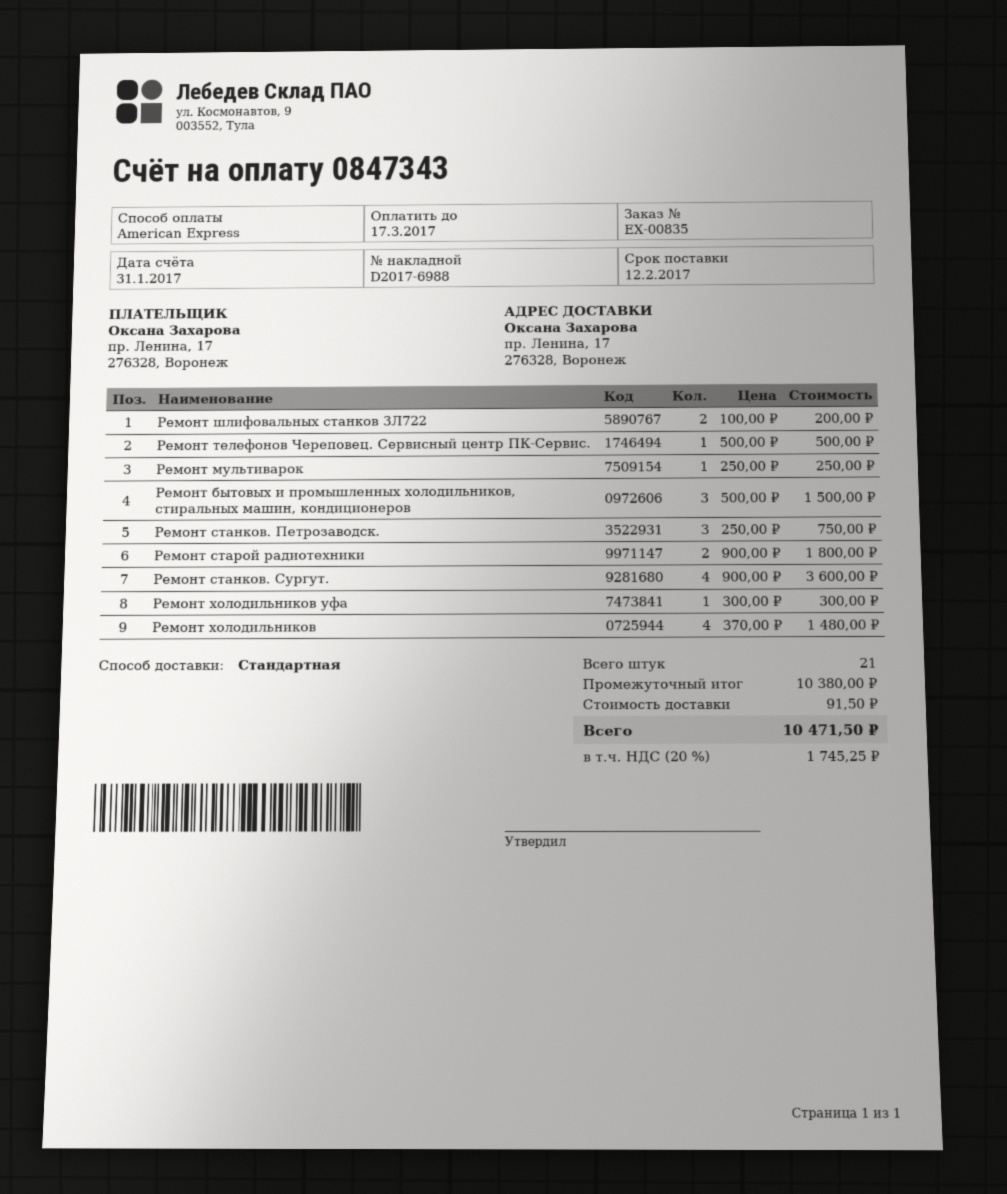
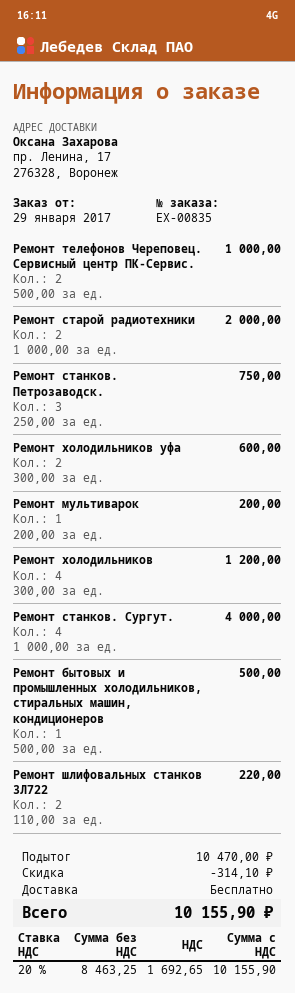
Ремонт шлифовальных станков 3Л722: 2 x 100.00 = 200.00 -> 2 x 110.00 = 220.00
Ремонт телефонов Череповец. Сервисный центр ПК-Сервис.: 1 x 500.00 = 500.00 -> 2 x 500.00 = 1000.00
Ремонт мультиварок: 1 x 250.00 = 250.00 -> 1 x 200.00 = 200.00
Ремонт бытовых и промышленных холодильников, стиральных машин, кондиционеров: 3 x 500.00 = 1500.00 -> 1 x 500.00 = 500.00
Ремонт старой радиотехники: 2 x 900.00 = 1800.00 -> 2 x 1000.00 = 2000.00
Ремонт станков. Сургут.: 4 x 900.00 = 3600.00 -> 4 x 1000.00 = 4000.00
Ремонт холодильников уфа: 1 x 300.00 = 300.00 -> 2 x 300.00 = 600.00
Ремонт холодильников: 4 x 370.00 = 1480.00 -> 4 x 300.00 = 1200.00
subtotal: 10380.00 -> 10470.00
discount: none -> 314.10
shipping: 91.50 -> 0.00
tax: 20% = 1745.25 -> 20% = 1692.65
total: 10471.50 -> 10155.90

